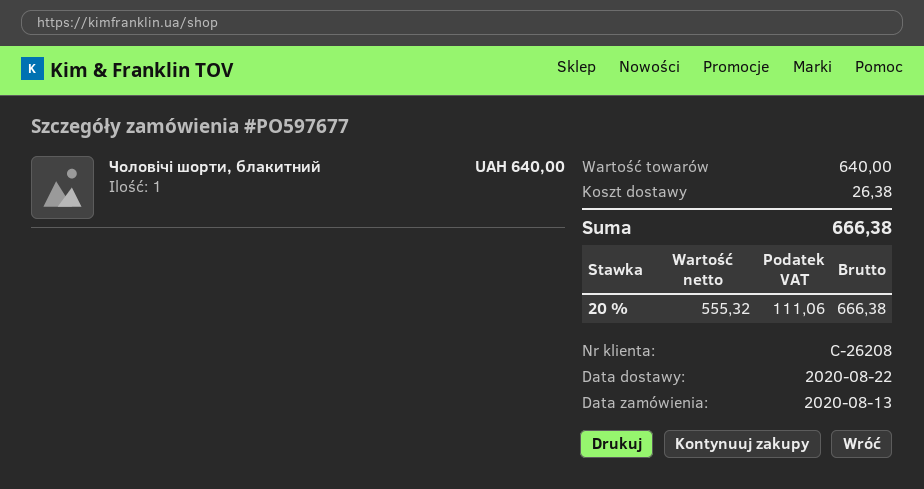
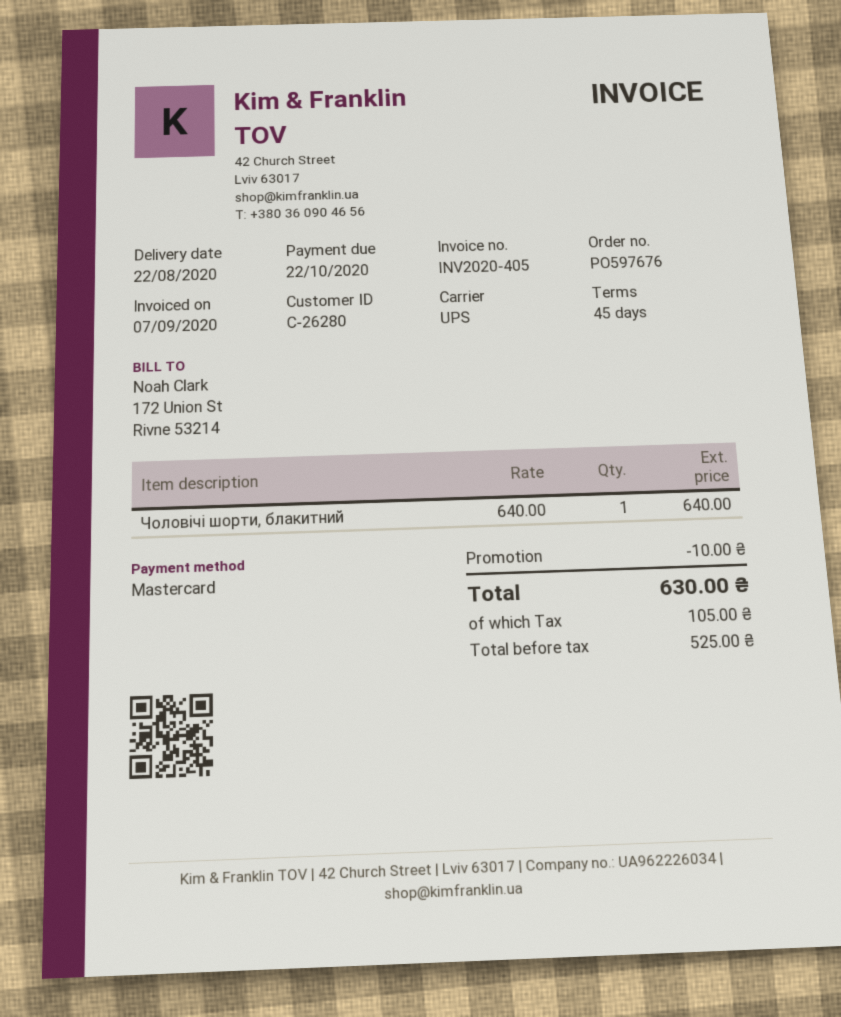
order number: PO597677 -> PO597676
customer number: C-26208 -> C-26280
discount: none -> 10.00
shipping: 26.38 -> none
net: 555.32 -> 525.00
tax: 111.06 -> 105.00
total: 666.38 -> 630.00

